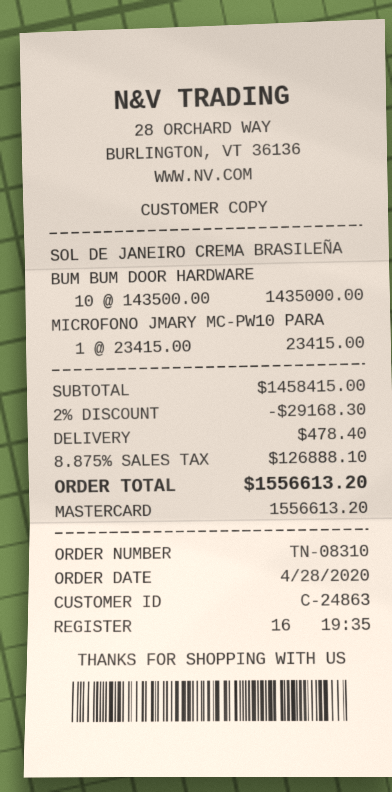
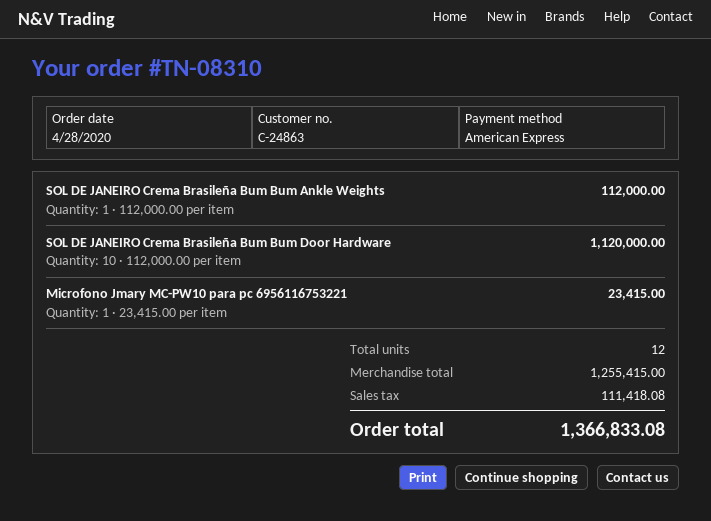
payment method: Mastercard -> American Express
SOL DE JANEIRO CREMA BRASILEÑA BUM BUM DOOR HARDWARE: 10 x 143500.00 = 1435000.00 -> 10 x 112000.00 = 1120000.00
SOL DE JANEIRO Crema Brasileña Bum Bum Ankle Weights: none -> 1 x 112000.00 = 112000.00
subtotal: 1458415.00 -> 1255415.00
discount: 2% = 29168.30 -> none
shipping: 478.40 -> none
tax: 126888.10 -> 111418.08
total: 1556613.20 -> 1366833.08

